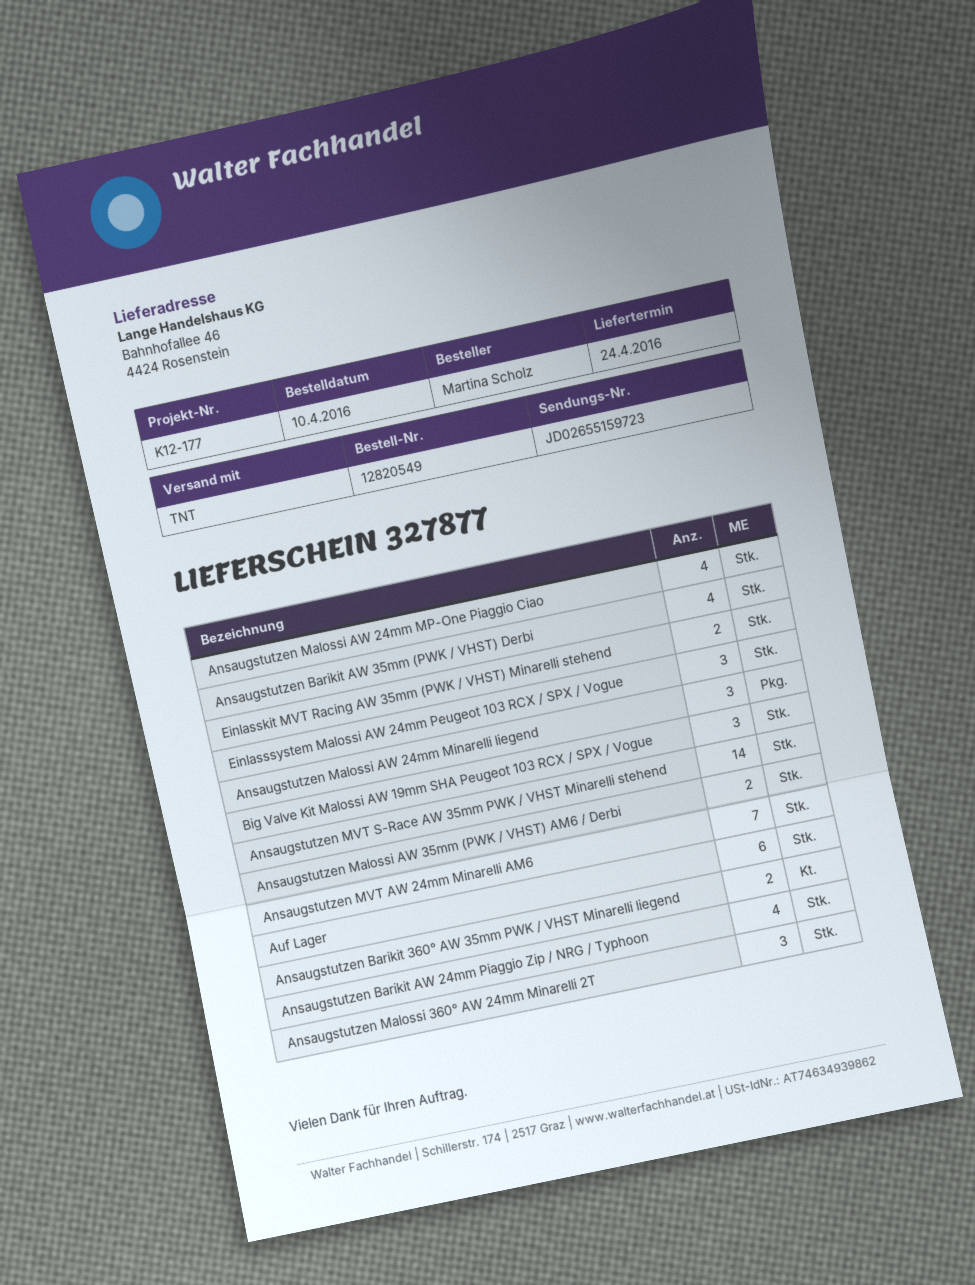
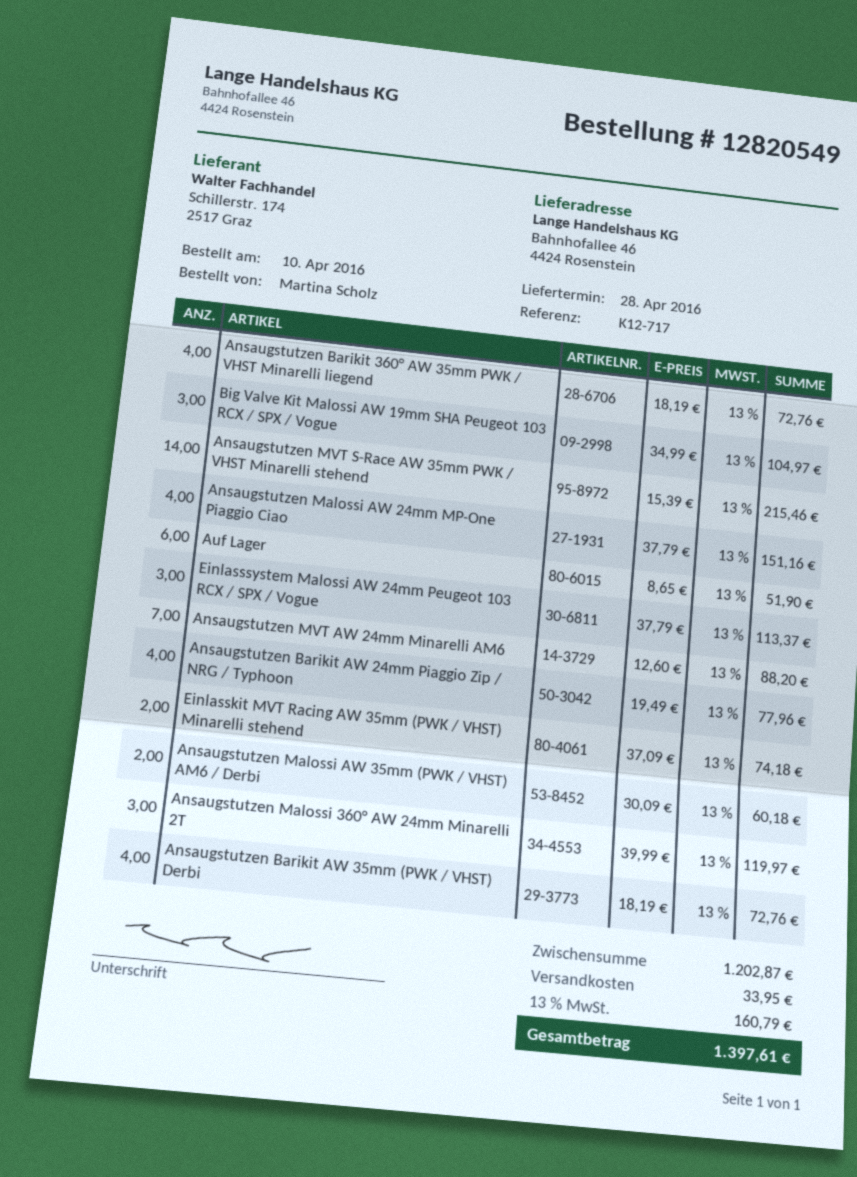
delivery date: 2016-04-24 -> 2016-04-28
reference: K12-177 -> K12-717
Ansaugstutzen Malossi AW 24mm Minarelli liegend: 3 -> none
Ansaugstutzen Barikit 360° AW 35mm PWK / VHST Minarelli liegend: 2 -> 4

